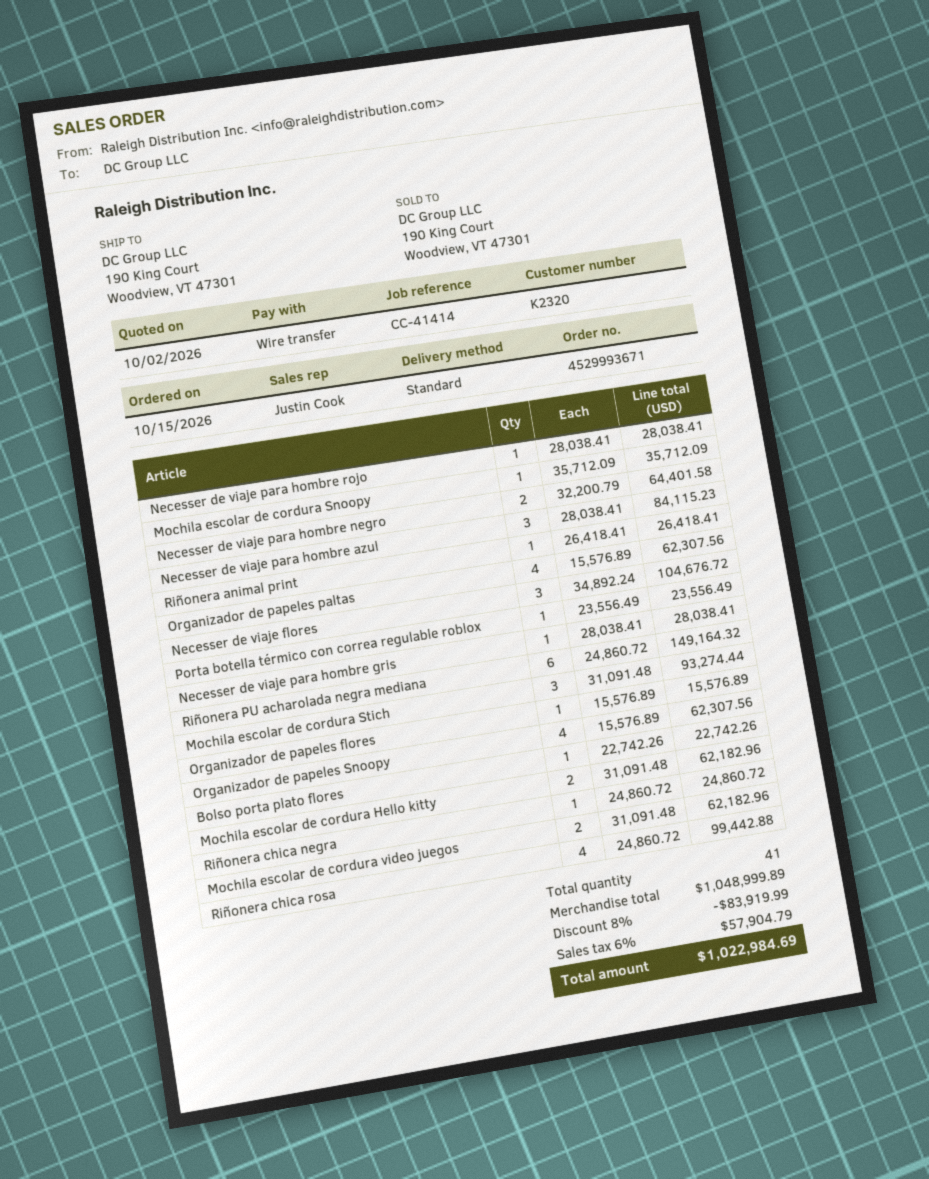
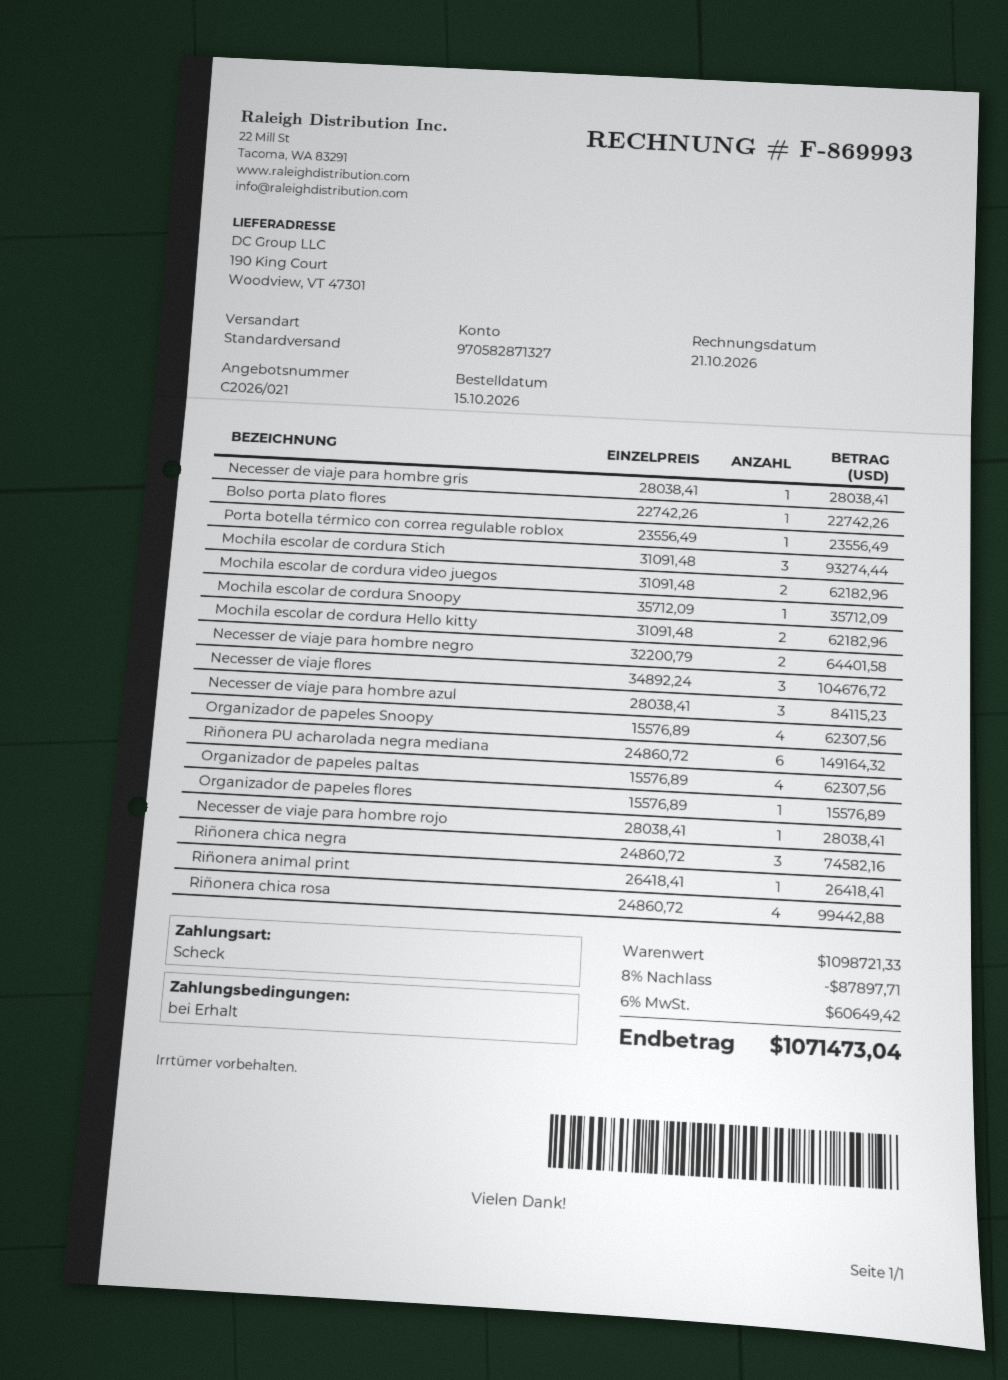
payment method: bank transfer -> cheque
Riñonera chica negra: 1 x 24860.72 = 24860.72 -> 3 x 24860.72 = 74582.16
subtotal: 1048999.89 -> 1098721.33
discount: 8% = 83919.99 -> 8% = 87897.71
tax: 6% = 57904.79 -> 6% = 60649.42
total: 1022984.69 -> 1071473.04

